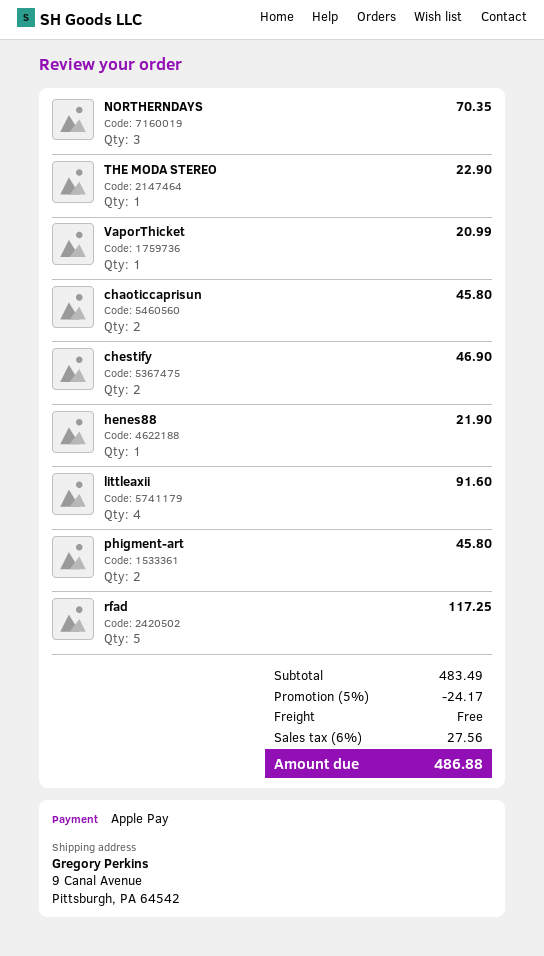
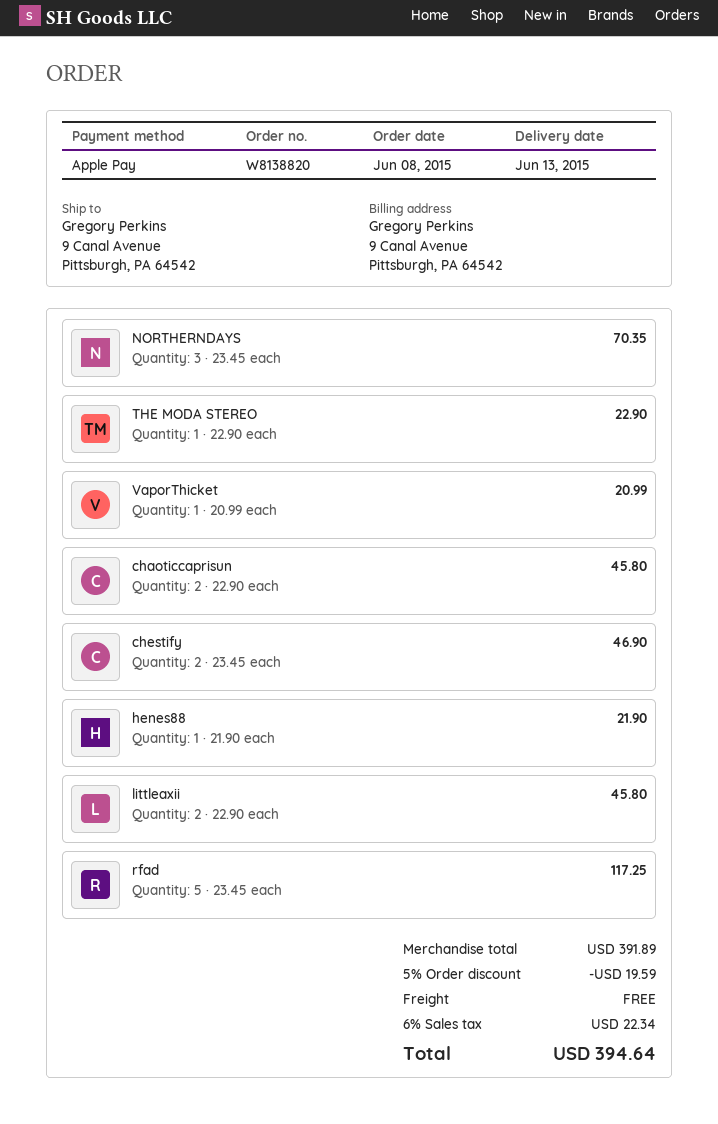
littleaxii: 4 for 91.60 -> 2 for 45.80
phigment-art: 2 for 45.80 -> none
subtotal: 483.49 -> 391.89
discount: 5% = 24.17 -> 5% = 19.59
tax: 6% = 27.56 -> 6% = 22.34
total: 486.88 -> 394.64

